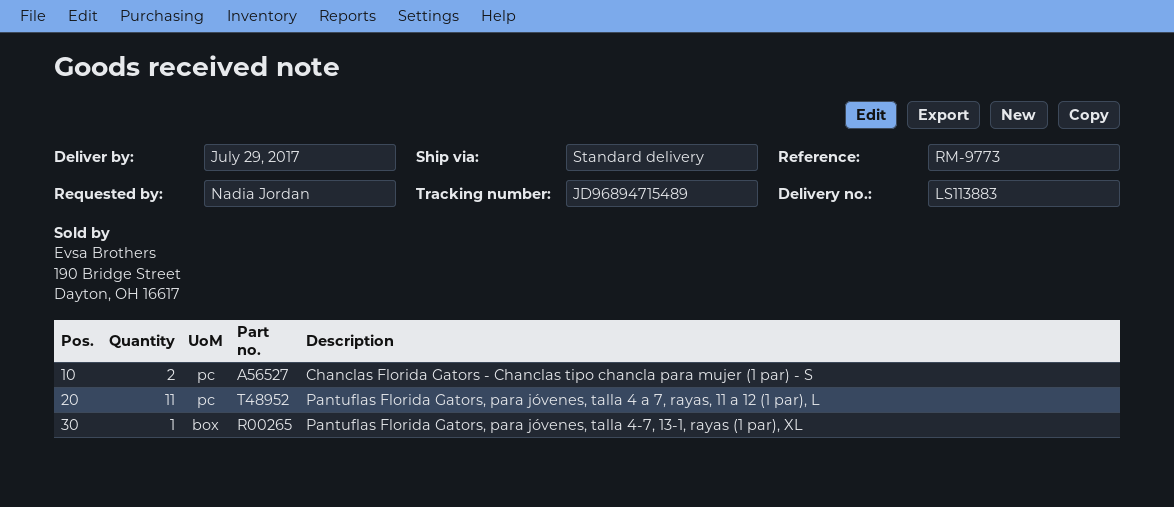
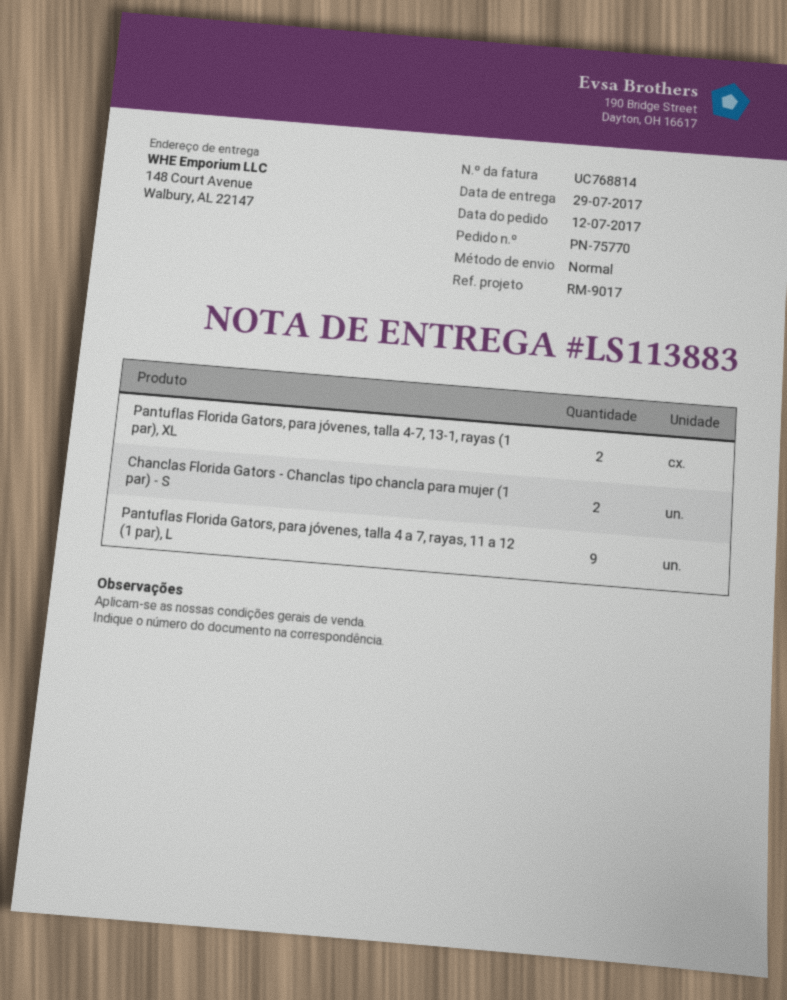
reference: RM-9773 -> RM-9017
Pantuflas Florida Gators, para jóvenes, talla 4 a 7, rayas, 11 a 12 (1 par), L: 11 -> 9
Pantuflas Florida Gators, para jóvenes, talla 4-7, 13-1, rayas (1 par), XL: 1 -> 2

